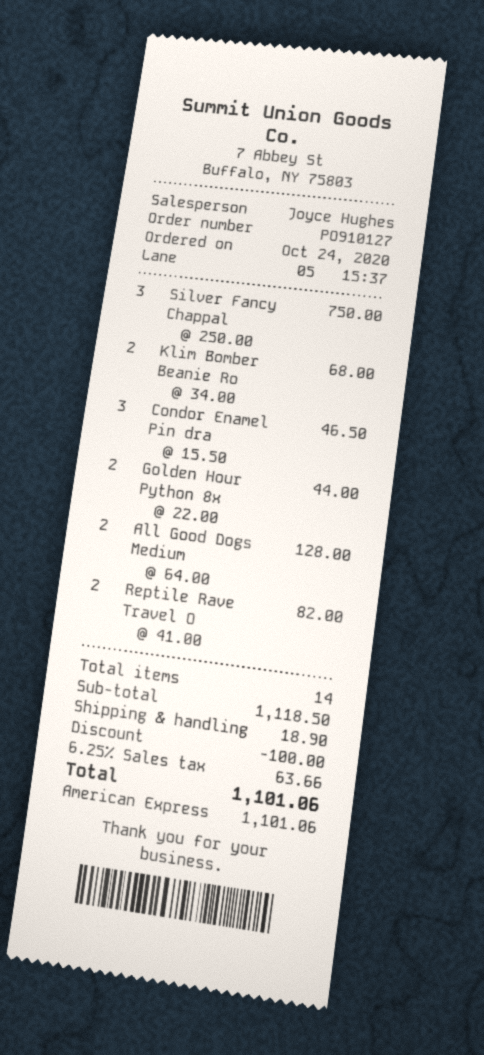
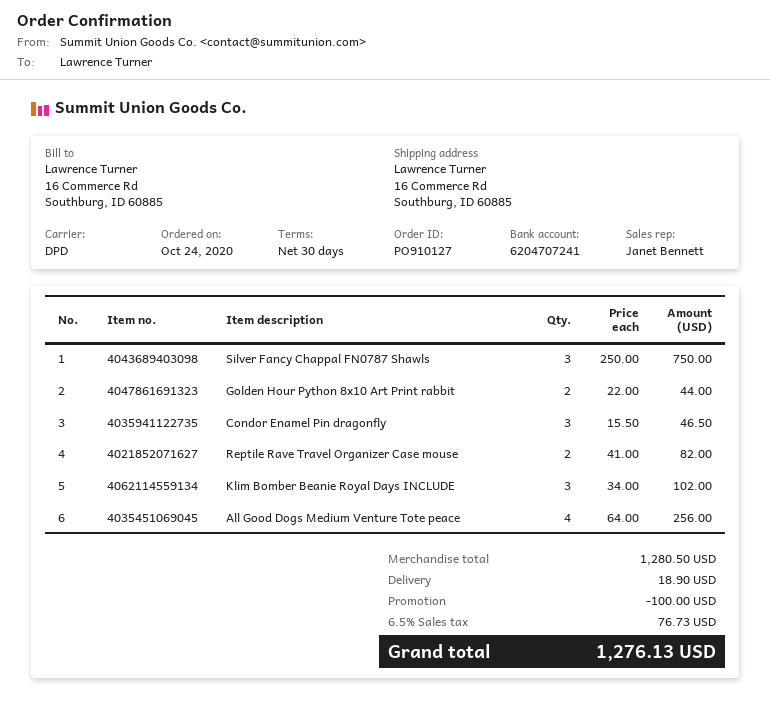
sales rep: Joyce Hughes -> Janet Bennett
Klim Bomber Beanie Ro: 2 x 34.00 = 68.00 -> 3 x 34.00 = 102.00
All Good Dogs Medium: 2 x 64.00 = 128.00 -> 4 x 64.00 = 256.00
subtotal: 1118.50 -> 1280.50
tax: 6.25% = 63.66 -> 6.5% = 76.73
total: 1101.06 -> 1276.13

